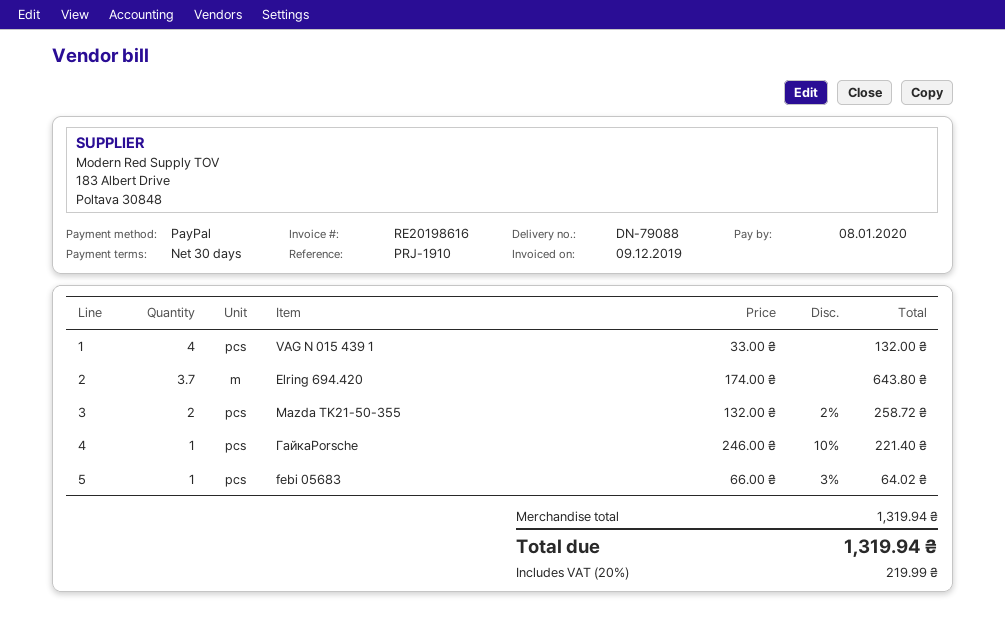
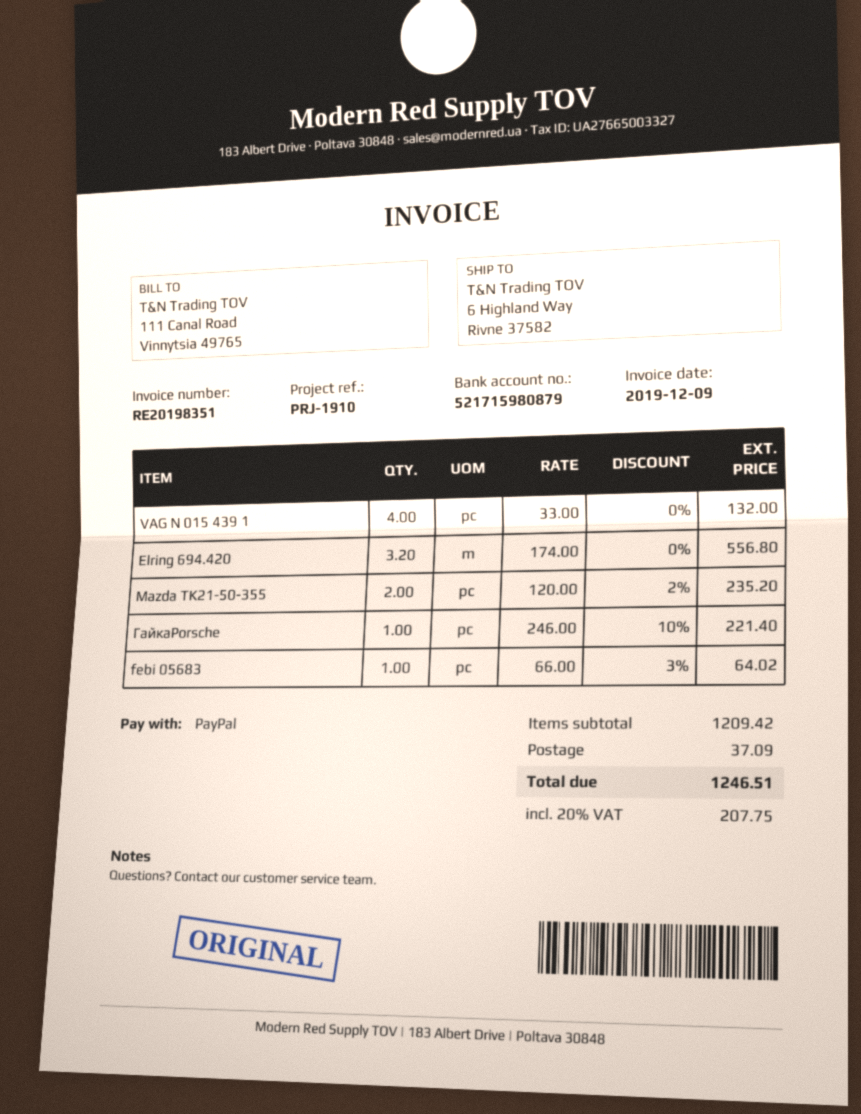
invoice number: RE20198616 -> RE20198351
Elring 694.420: 3.7 x 174.00 = 643.80 -> 3.2 x 174.00 = 556.80
Mazda TK21-50-355: 2 x 132.00 - 2% = 258.72 -> 2 x 120.00 - 2% = 235.20
subtotal: 1319.94 -> 1209.42
shipping: none -> 37.09
tax: 20% = 219.99 -> 20% = 207.75
total: 1319.94 -> 1246.51

